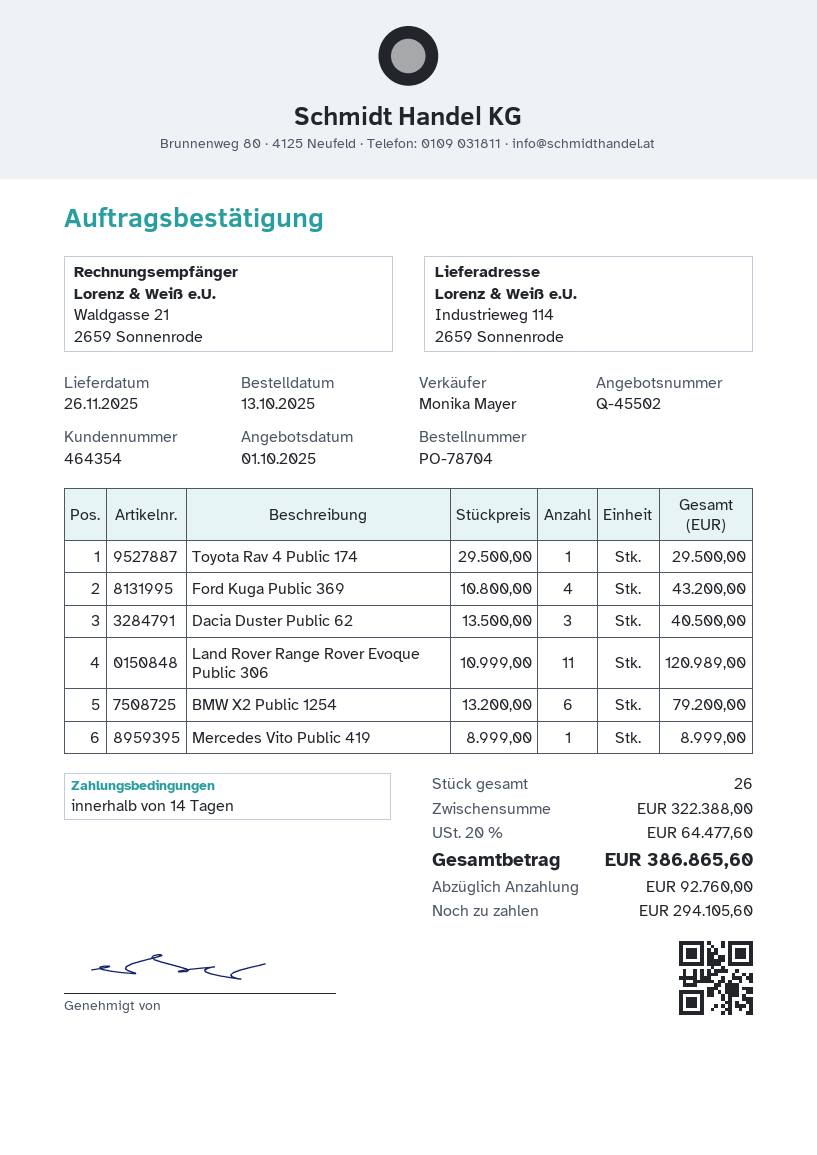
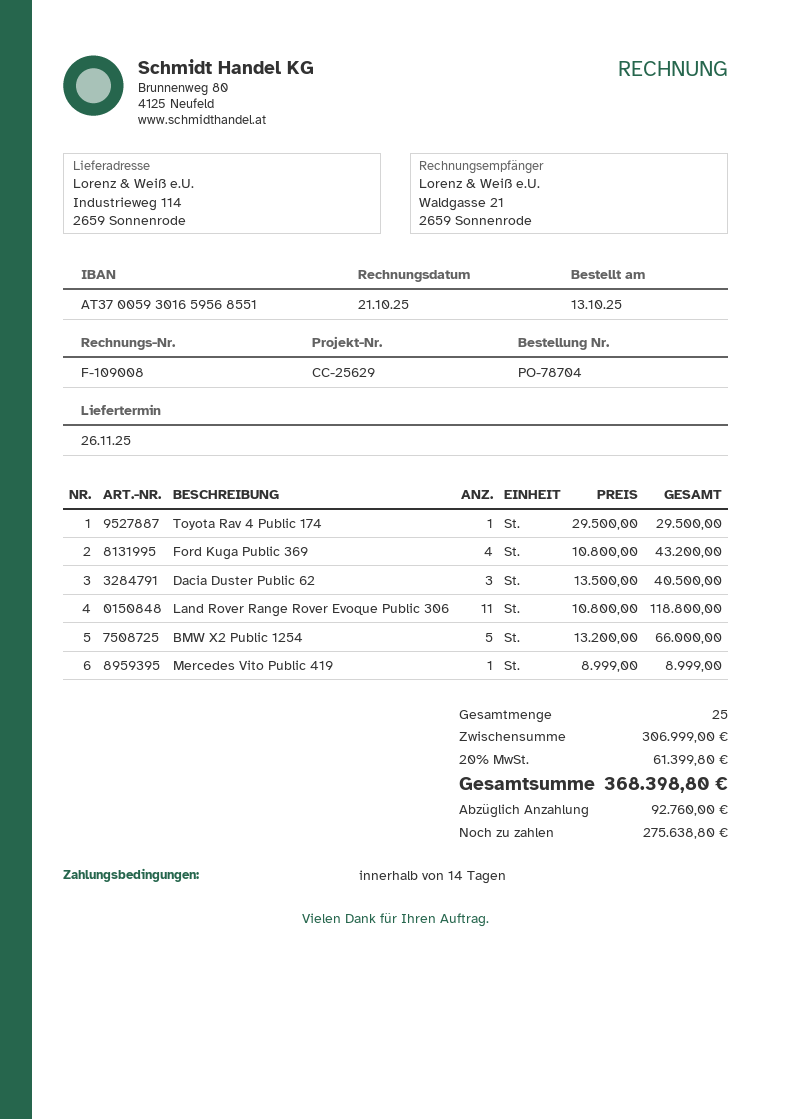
Land Rover Range Rover Evoque Public 306: 11 x 10999.00 = 120989.00 -> 11 x 10800.00 = 118800.00
BMW X2 Public 1254: 6 x 13200.00 = 79200.00 -> 5 x 13200.00 = 66000.00
total quantity: 26 -> 25
subtotal: 322388.00 -> 306999.00
tax: 20% = 64477.60 -> 20% = 61399.80
total: 386865.60 -> 368398.80
balance: 294105.60 -> 275638.80

